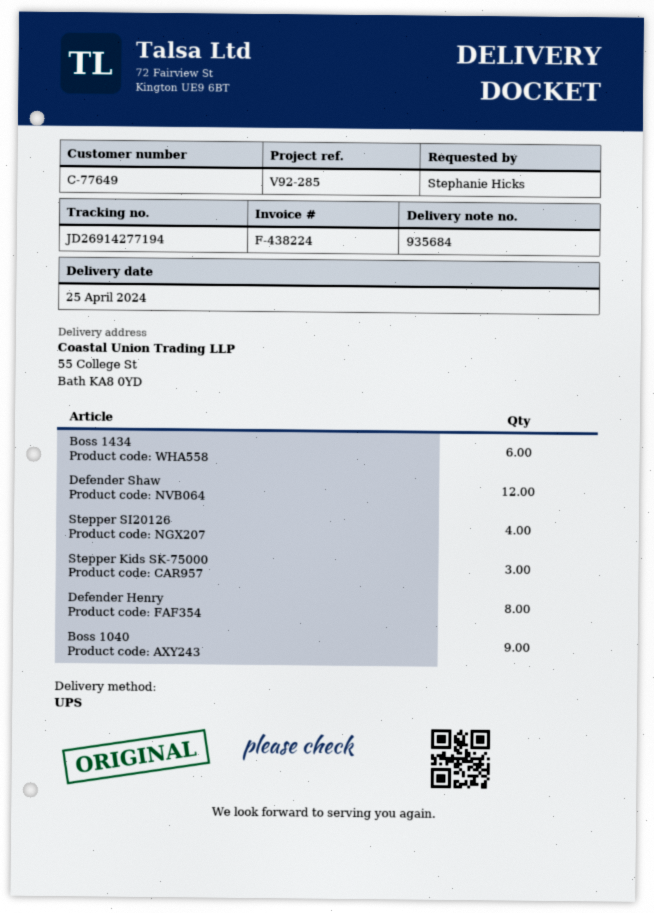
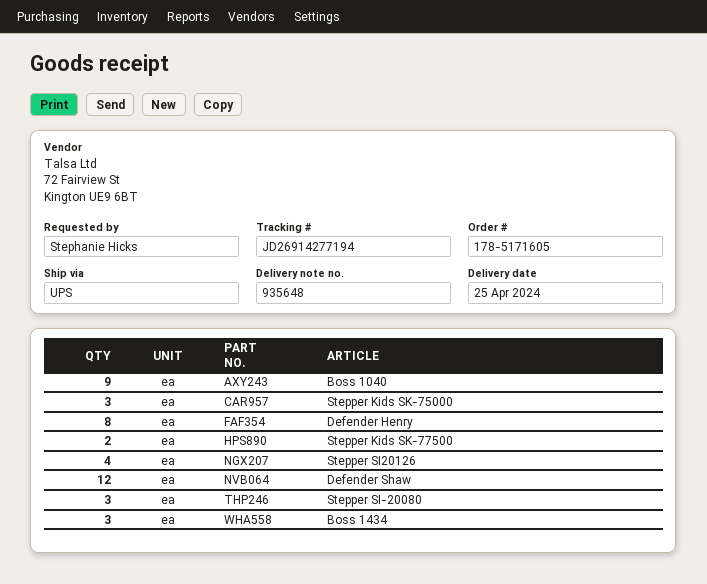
delivery note number: 935684 -> 935648
Boss 1434: 6 -> 3
Stepper Kids SK-77500: none -> 2
Stepper SI-20080: none -> 3

